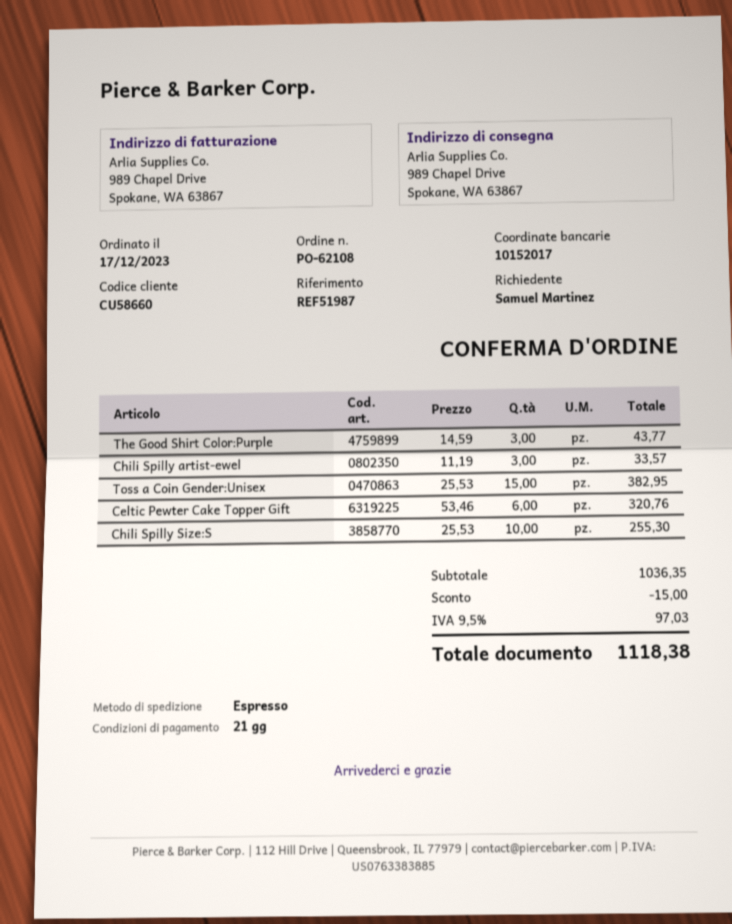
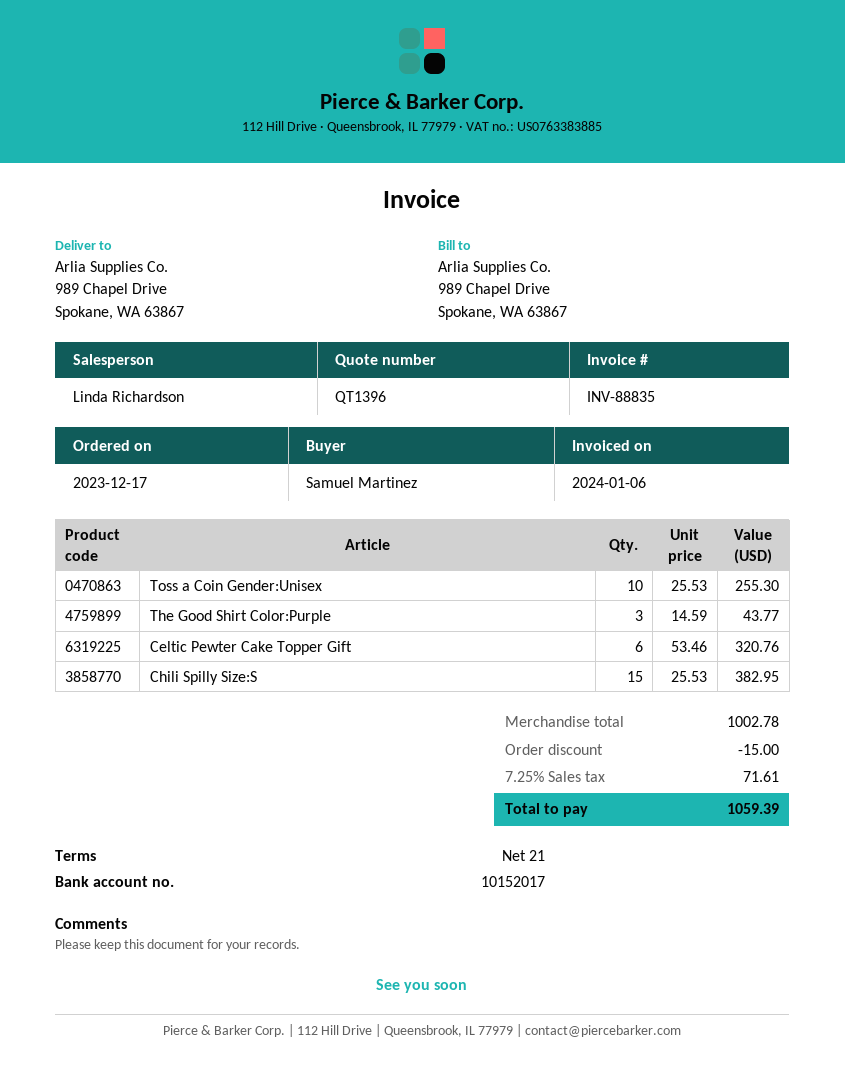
Chili Spilly artist-ewel: 3 x 11.19 = 33.57 -> none
Toss a Coin Gender:Unisex: 15 x 25.53 = 382.95 -> 10 x 25.53 = 255.30
Chili Spilly Size:S: 10 x 25.53 = 255.30 -> 15 x 25.53 = 382.95
subtotal: 1036.35 -> 1002.78
tax: 9.5% = 97.03 -> 7.25% = 71.61
total: 1118.38 -> 1059.39

